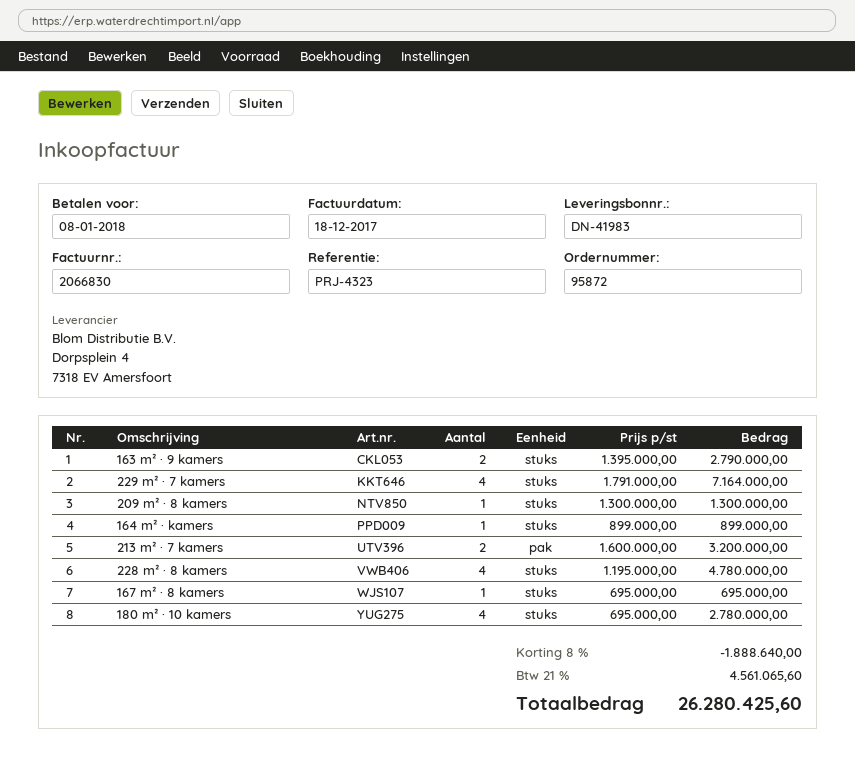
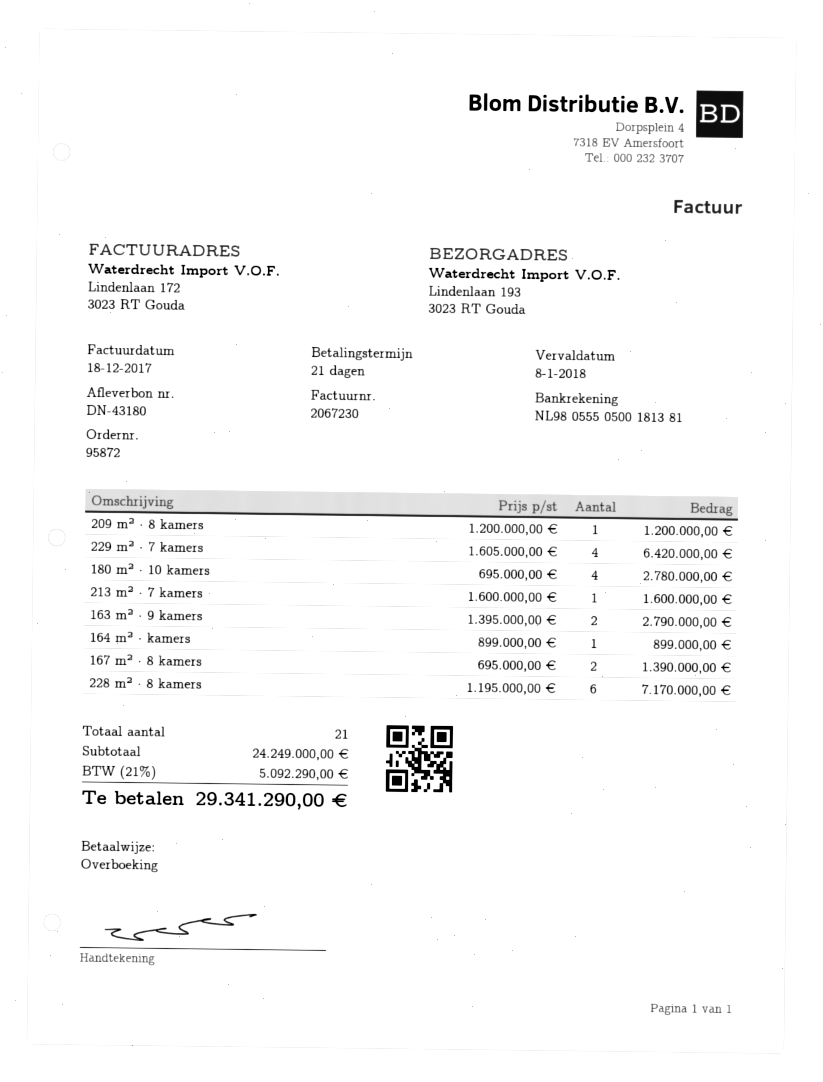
delivery note number: DN-41983 -> DN-43180
invoice number: 2066830 -> 2067230
229 m² · 7 kamers: 4 x 1791000.00 = 7164000.00 -> 4 x 1605000.00 = 6420000.00
209 m² · 8 kamers: 1 x 1300000.00 = 1300000.00 -> 1 x 1200000.00 = 1200000.00
213 m² · 7 kamers: 2 x 1600000.00 = 3200000.00 -> 1 x 1600000.00 = 1600000.00
228 m² · 8 kamers: 4 x 1195000.00 = 4780000.00 -> 6 x 1195000.00 = 7170000.00
167 m² · 8 kamers: 1 x 695000.00 = 695000.00 -> 2 x 695000.00 = 1390000.00
discount: 8% = 1888640.00 -> none
tax: 21% = 4561065.60 -> 21% = 5092290.00
total: 26280425.60 -> 29341290.00

